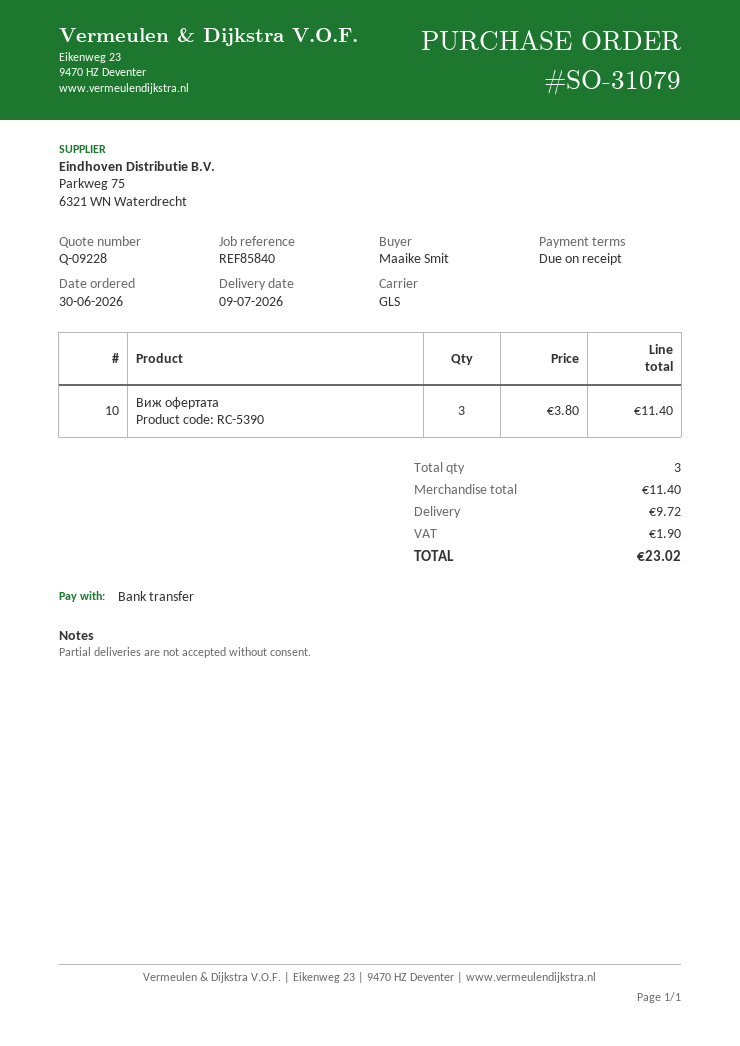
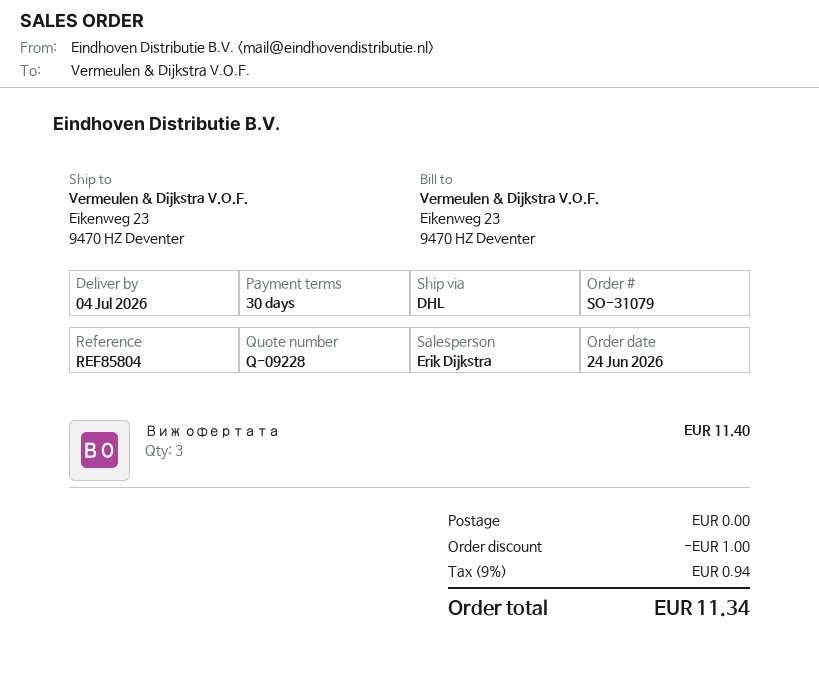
order date: 2026-06-30 -> 2026-06-24
delivery date: 2026-07-09 -> 2026-07-04
payment terms: on receipt -> 30 days
reference: REF85840 -> REF85804
shipping method: GLS -> DHL
discount: none -> 1.00
shipping: 9.72 -> 0.00
tax: 1.90 -> 0.94
total: 23.02 -> 11.34

